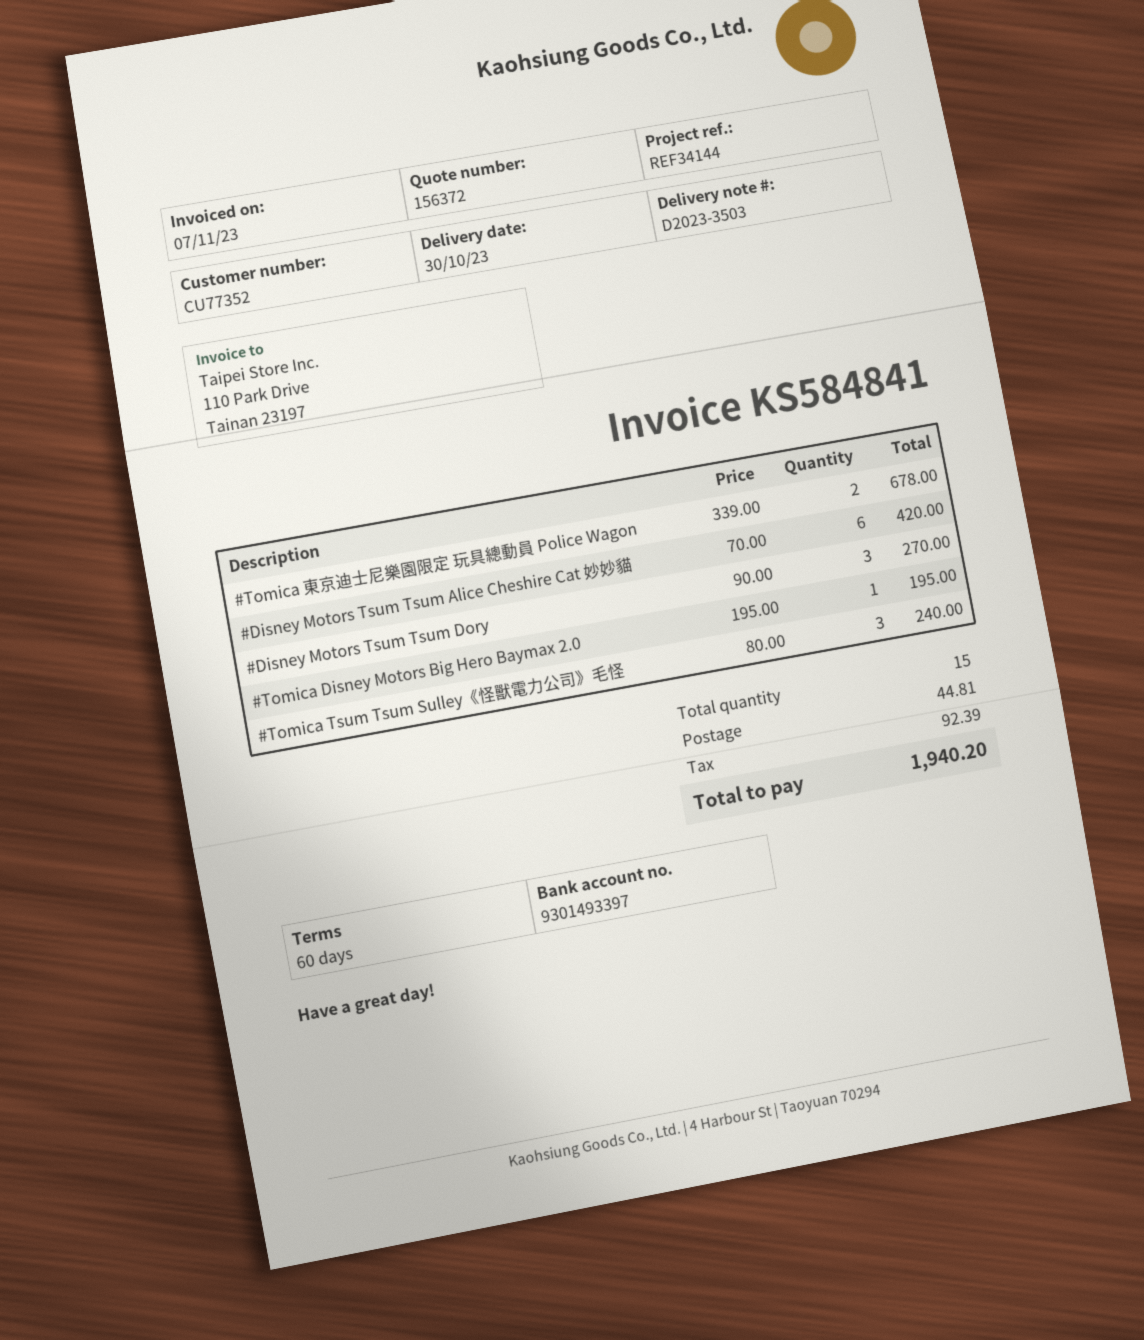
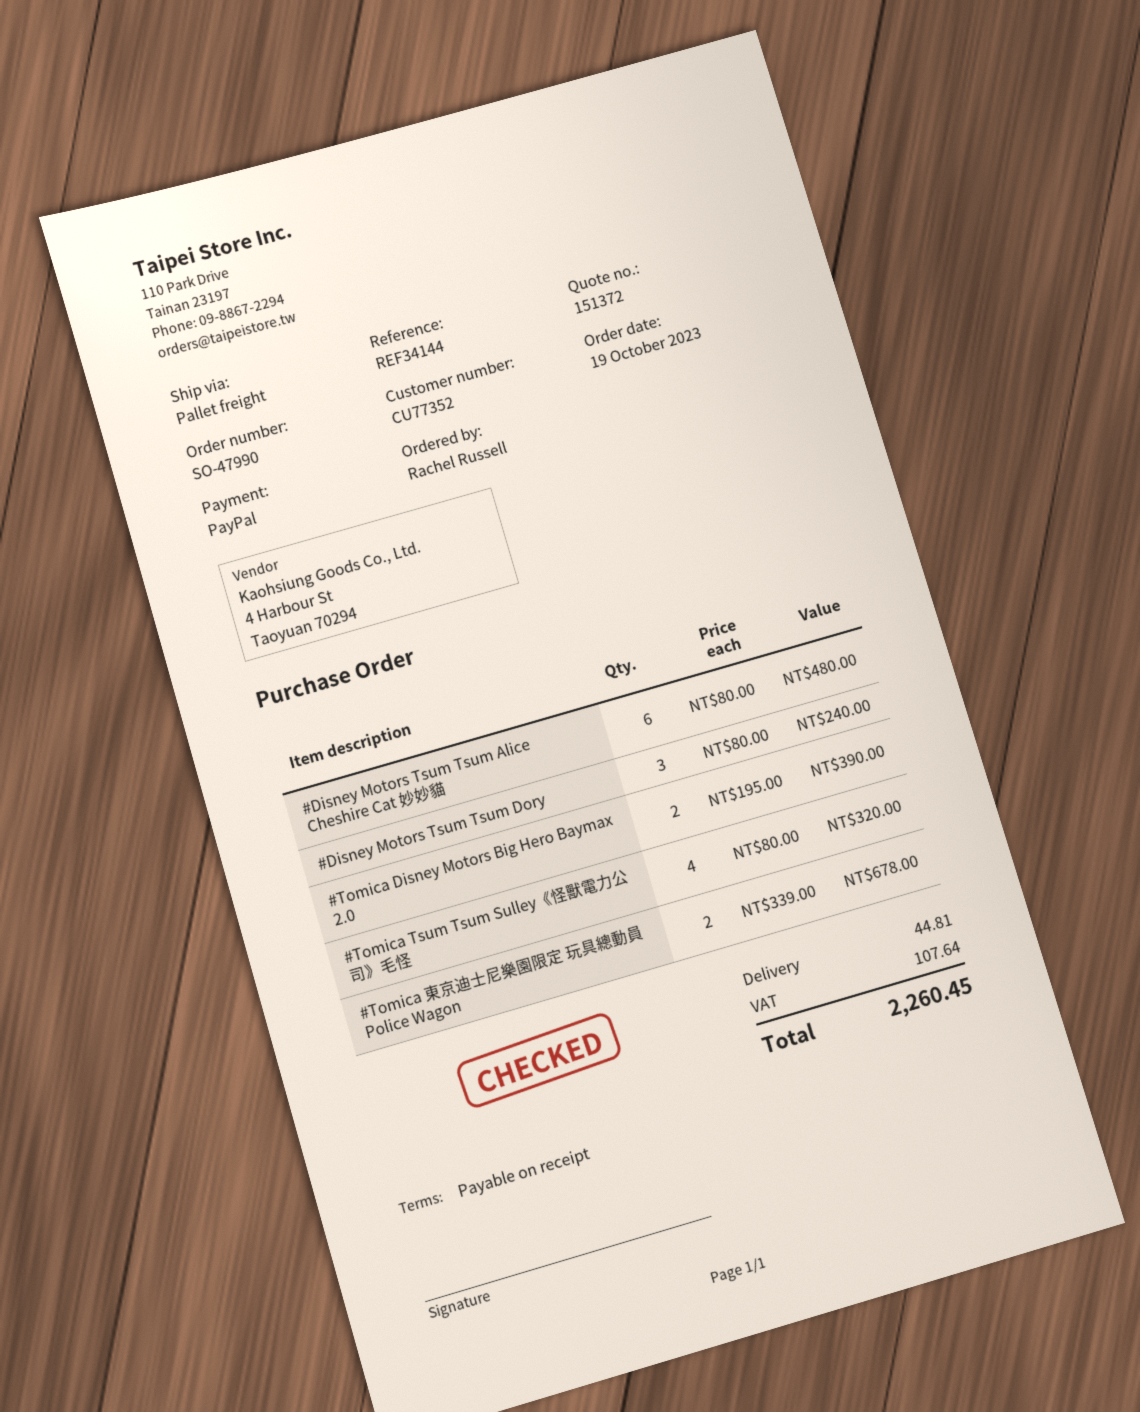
quote number: 156372 -> 151372
payment terms: 60 days -> on receipt
#Disney Motors Tsum Tsum Alice Cheshire Cat 妙妙貓: 6 x 70.00 = 420.00 -> 6 x 80.00 = 480.00
#Disney Motors Tsum Tsum Dory: 3 x 90.00 = 270.00 -> 3 x 80.00 = 240.00
#Tomica Disney Motors Big Hero Baymax 2.0: 1 x 195.00 = 195.00 -> 2 x 195.00 = 390.00
#Tomica Tsum Tsum Sulley《怪獸電力公司》毛怪: 3 x 80.00 = 240.00 -> 4 x 80.00 = 320.00
tax: 92.39 -> 107.64
total: 1940.20 -> 2260.45

